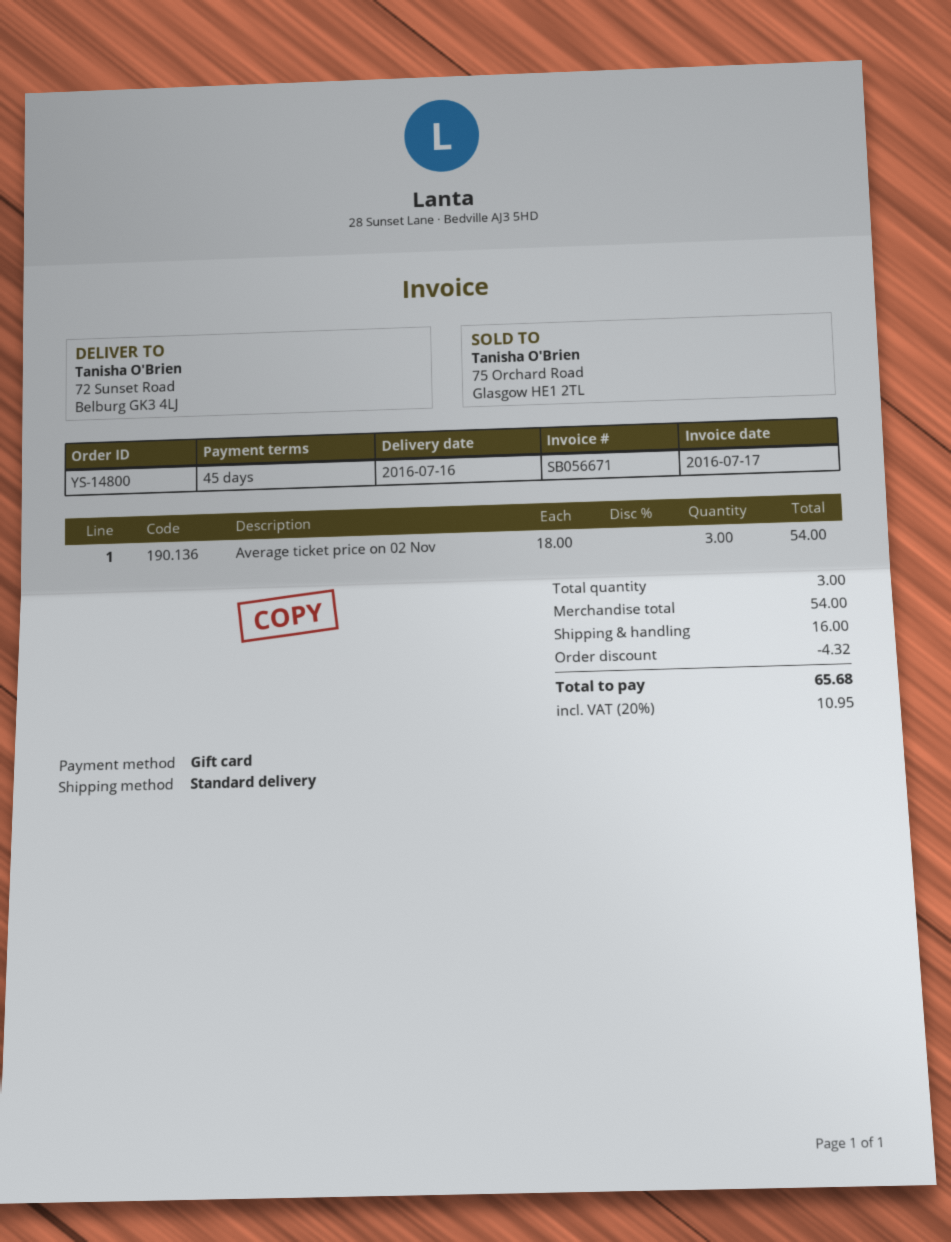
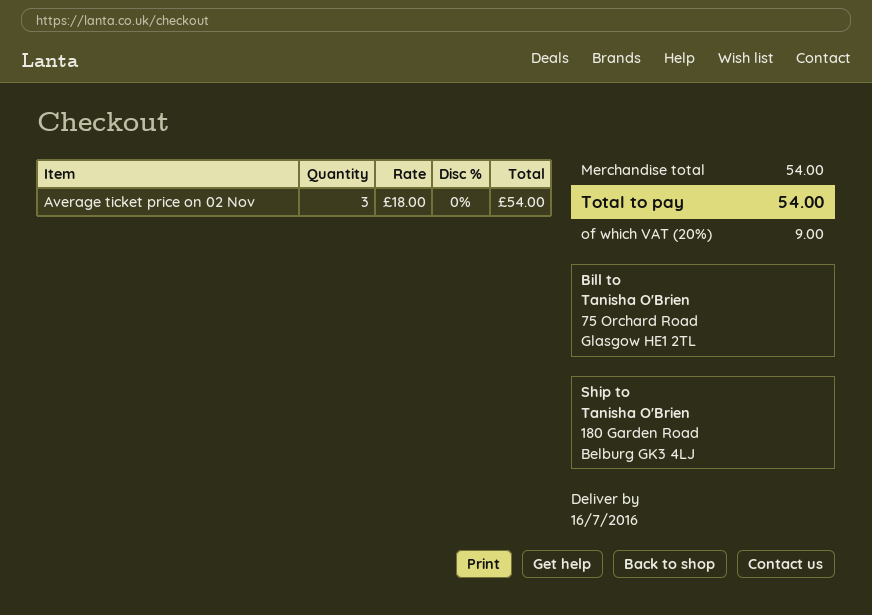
ship to: 72 Sunset Road, Belburg GK3 4LJ -> 180 Garden Road, Belburg GK3 4LJ
discount: 4.32 -> none
shipping: 16.00 -> none
tax: 20% = 10.95 -> 20% = 9.00
total: 65.68 -> 54.00

